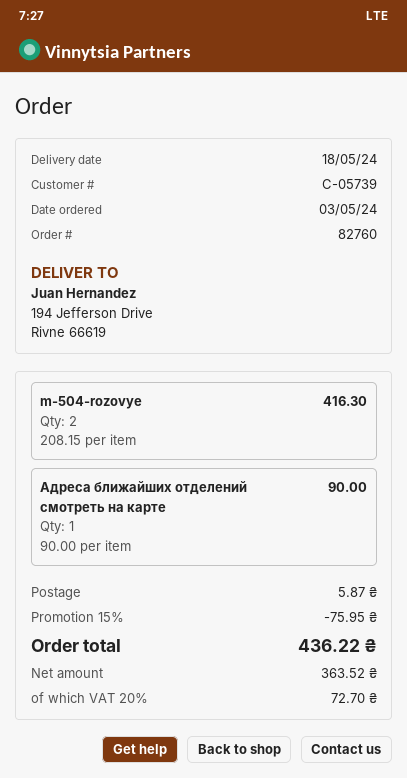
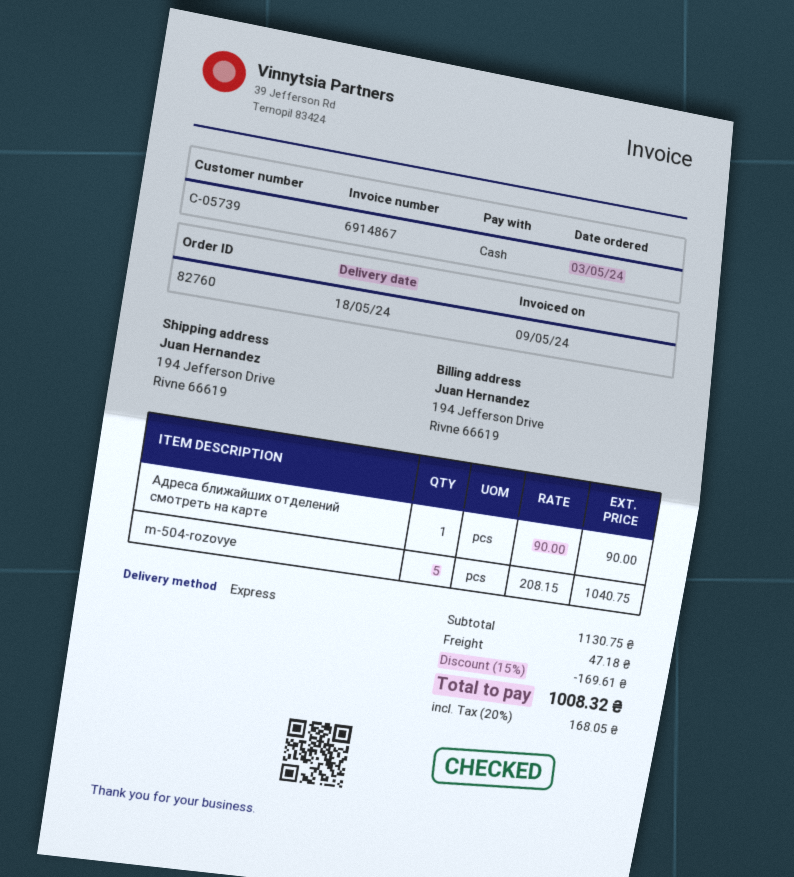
m-504-rozovye: 2 x 208.15 = 416.30 -> 5 x 208.15 = 1040.75
discount: 15% = 75.95 -> 15% = 169.61
shipping: 5.87 -> 47.18
tax: 20% = 72.70 -> 20% = 168.05
total: 436.22 -> 1008.32

